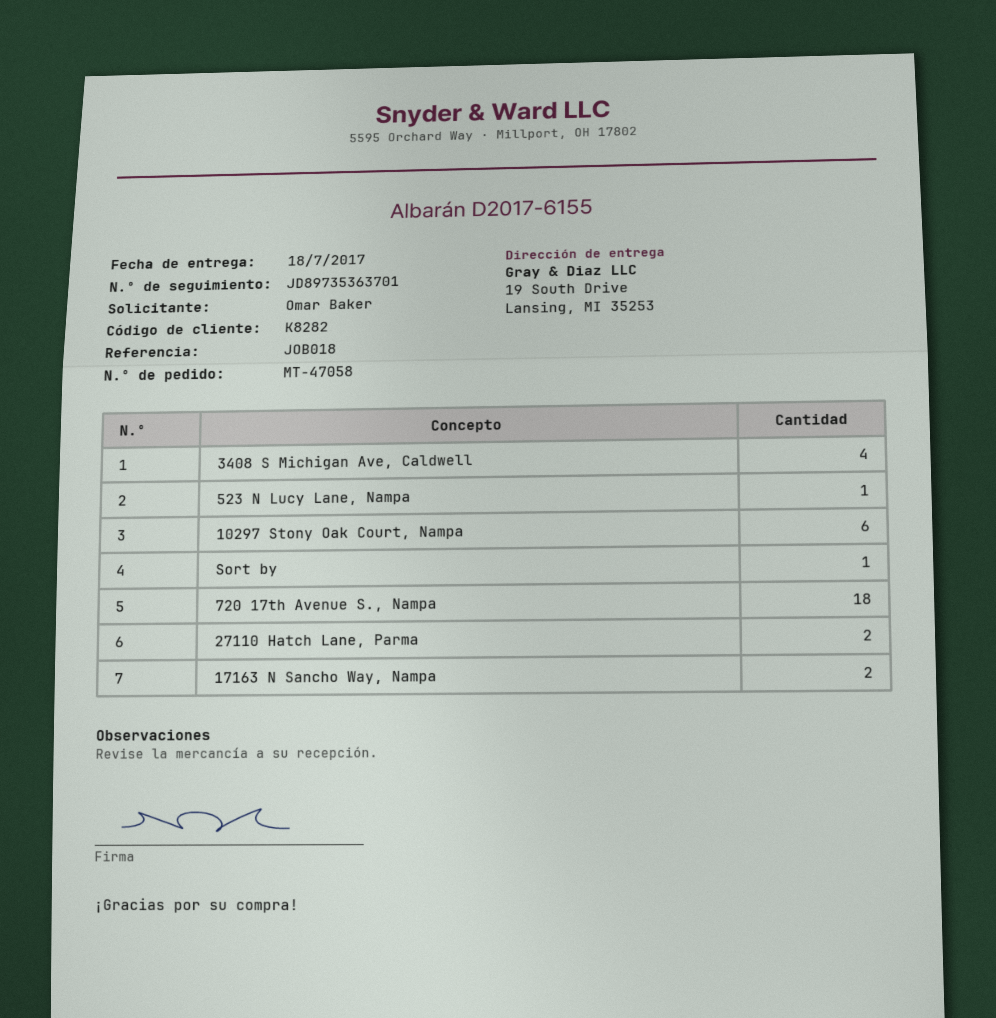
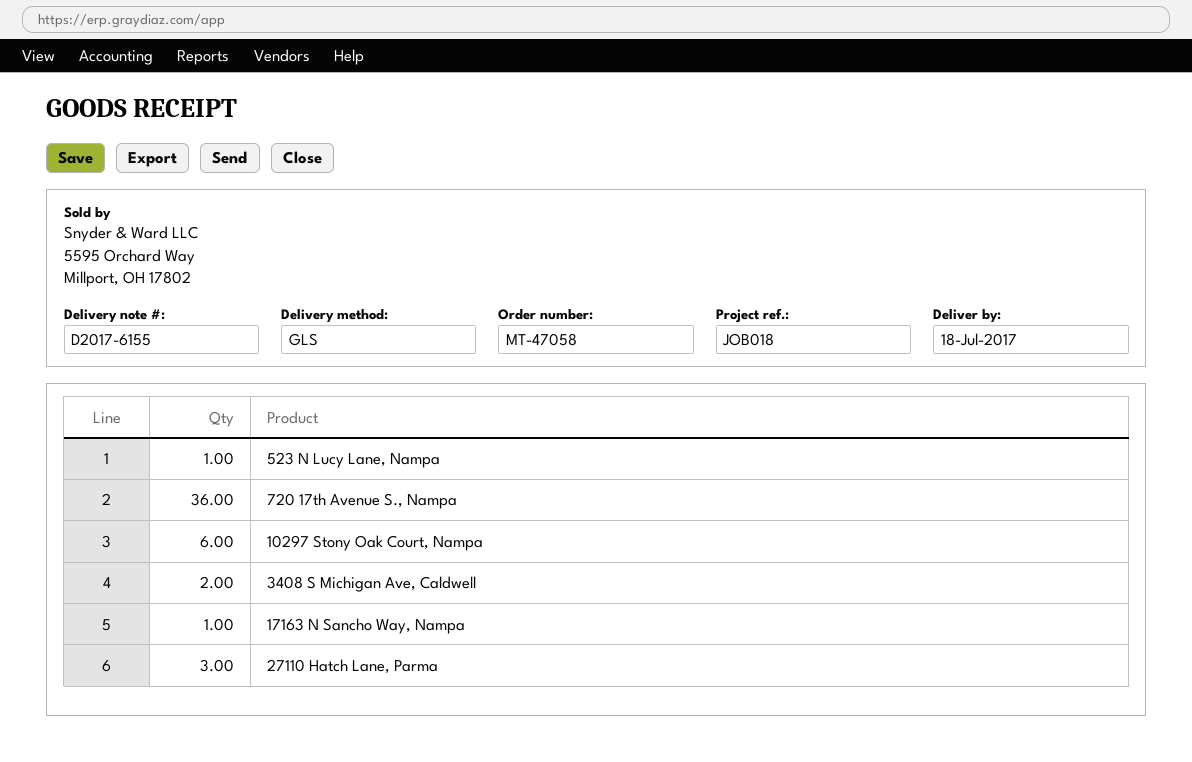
3408 S Michigan Ave, Caldwell: 4 -> 2
Sort by: 1 -> none
720 17th Avenue S., Nampa: 18 -> 36
27110 Hatch Lane, Parma: 2 -> 3
17163 N Sancho Way, Nampa: 2 -> 1

